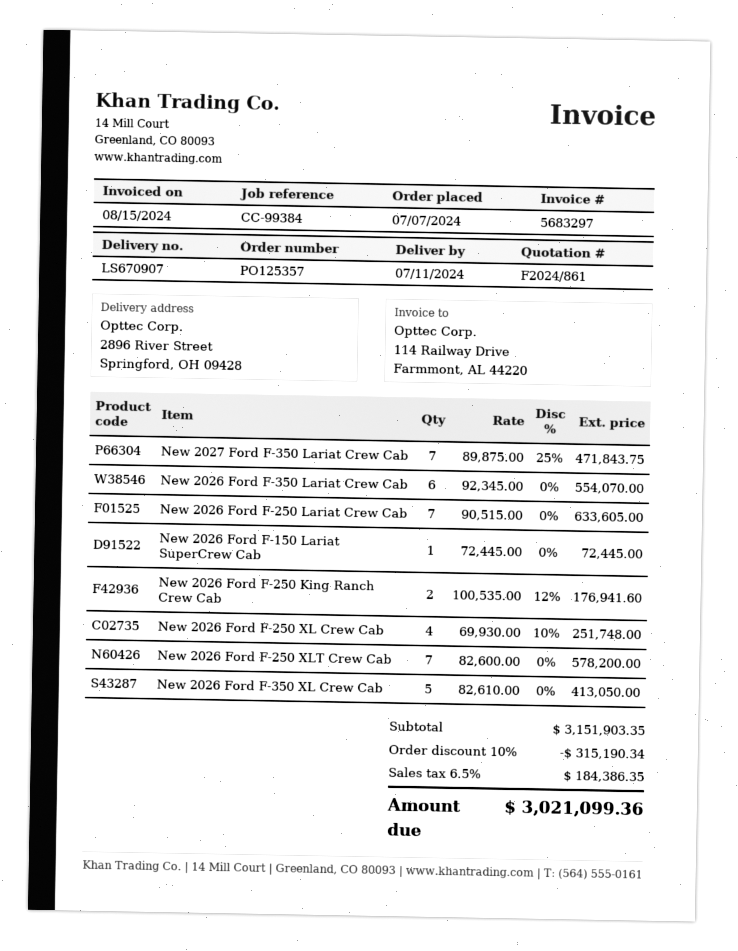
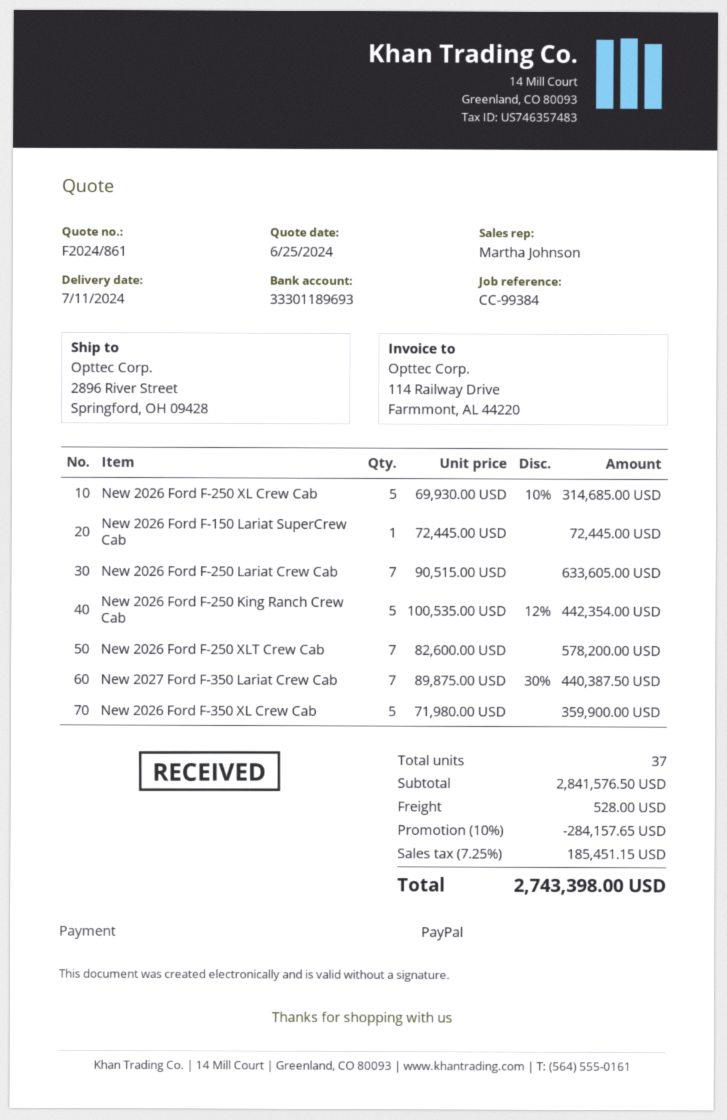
New 2027 Ford F-350 Lariat Crew Cab: 7 x 89875.00 - 25% = 471843.75 -> 7 x 89875.00 - 30% = 440387.50
New 2026 Ford F-350 Lariat Crew Cab: 6 x 92345.00 = 554070.00 -> none
New 2026 Ford F-250 King Ranch Crew Cab: 2 x 100535.00 - 12% = 176941.60 -> 5 x 100535.00 - 12% = 442354.00
New 2026 Ford F-250 XL Crew Cab: 4 x 69930.00 - 10% = 251748.00 -> 5 x 69930.00 - 10% = 314685.00
New 2026 Ford F-350 XL Crew Cab: 5 x 82610.00 = 413050.00 -> 5 x 71980.00 = 359900.00
subtotal: 3151903.35 -> 2841576.50
discount: 10% = 315190.34 -> 10% = 284157.65
shipping: none -> 528.00
tax: 6.5% = 184386.35 -> 7.25% = 185451.15
total: 3021099.36 -> 2743398.00

